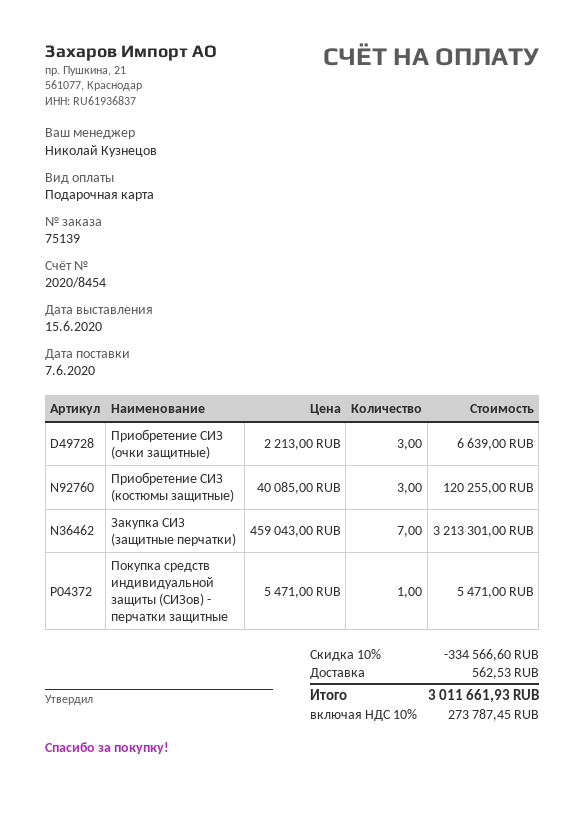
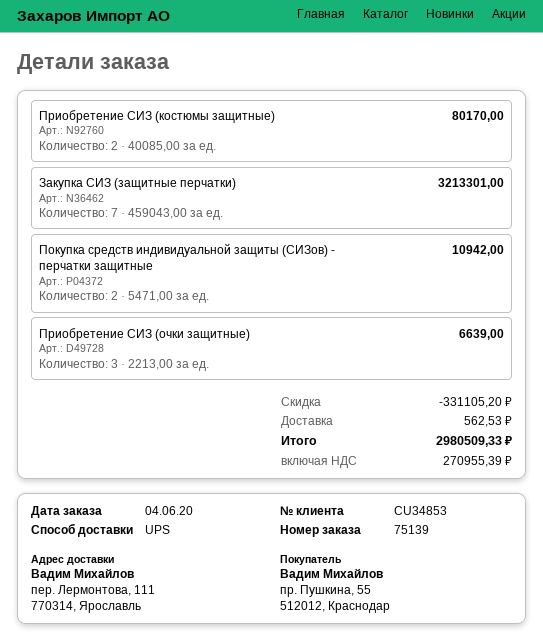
Приобретение СИЗ (костюмы защитные): 3 x 40085.00 = 120255.00 -> 2 x 40085.00 = 80170.00
Покупка средств индивидуальной защиты (СИЗов) - перчатки защитные: 1 x 5471.00 = 5471.00 -> 2 x 5471.00 = 10942.00
discount: 334566.60 -> 331105.20
tax: 273787.45 -> 270955.39
total: 3011661.93 -> 2980509.33

